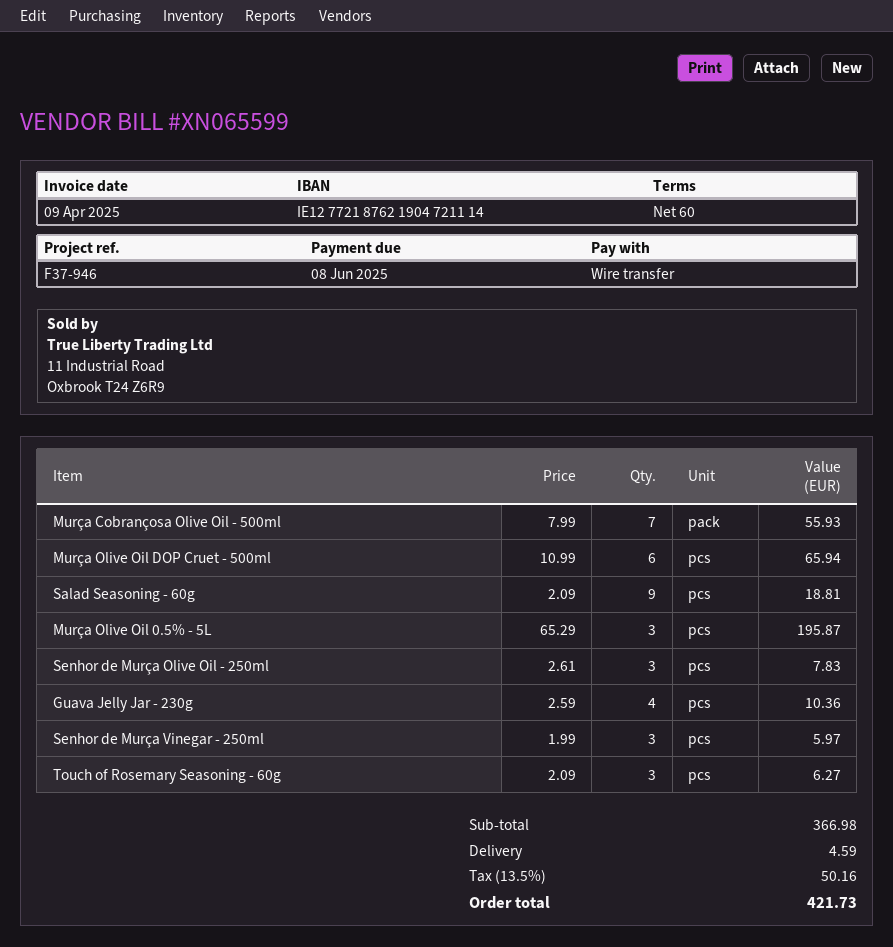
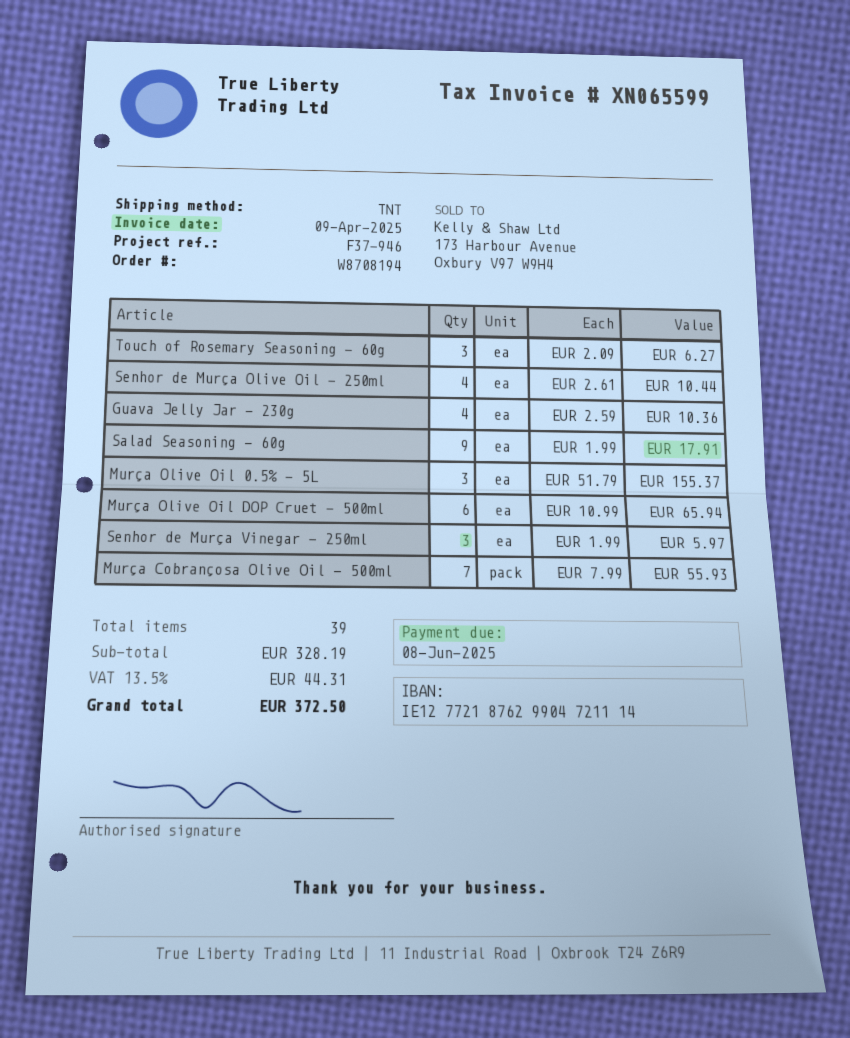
bank account: IE12772187621904721114 -> IE12772187629904721114
Salad Seasoning - 60g: 9 x 2.09 = 18.81 -> 9 x 1.99 = 17.91
Murça Olive Oil 0.5% - 5L: 3 x 65.29 = 195.87 -> 3 x 51.79 = 155.37
Senhor de Murça Olive Oil - 250ml: 3 x 2.61 = 7.83 -> 4 x 2.61 = 10.44
subtotal: 366.98 -> 328.19
shipping: 4.59 -> none
tax: 13.5% = 50.16 -> 13.5% = 44.31
total: 421.73 -> 372.50

